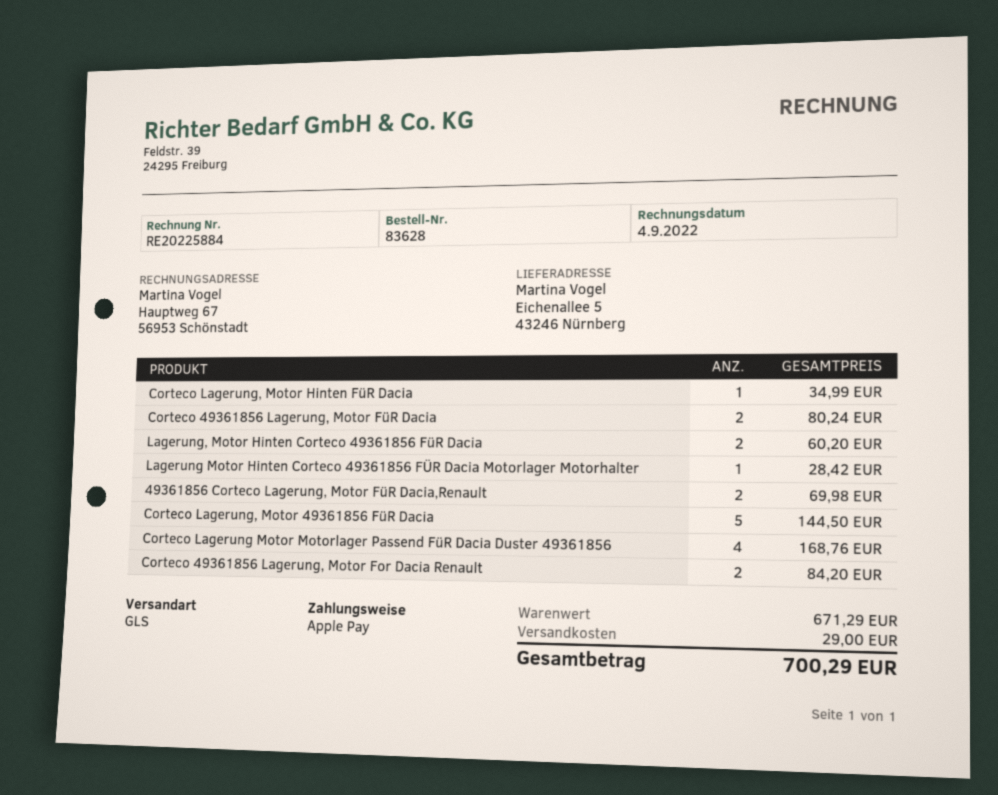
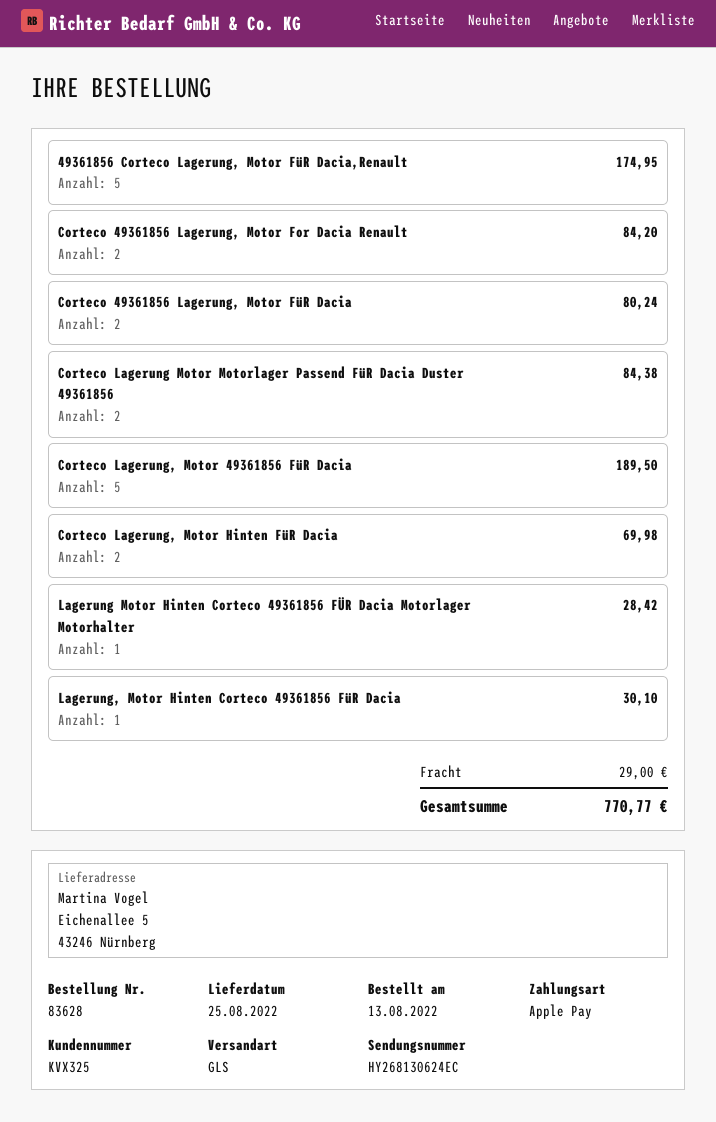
Corteco Lagerung, Motor Hinten FüR Dacia: 1 for 34.99 -> 2 for 69.98
Lagerung, Motor Hinten Corteco 49361856 FüR Dacia: 2 for 60.20 -> 1 for 30.10
49361856 Corteco Lagerung, Motor FüR Dacia,Renault: 2 for 69.98 -> 5 for 174.95
Corteco Lagerung, Motor 49361856 FüR Dacia: 5 for 144.50 -> 5 for 189.50
Corteco Lagerung Motor Motorlager Passend FüR Dacia Duster 49361856: 4 for 168.76 -> 2 for 84.38
total: 700.29 -> 770.77

